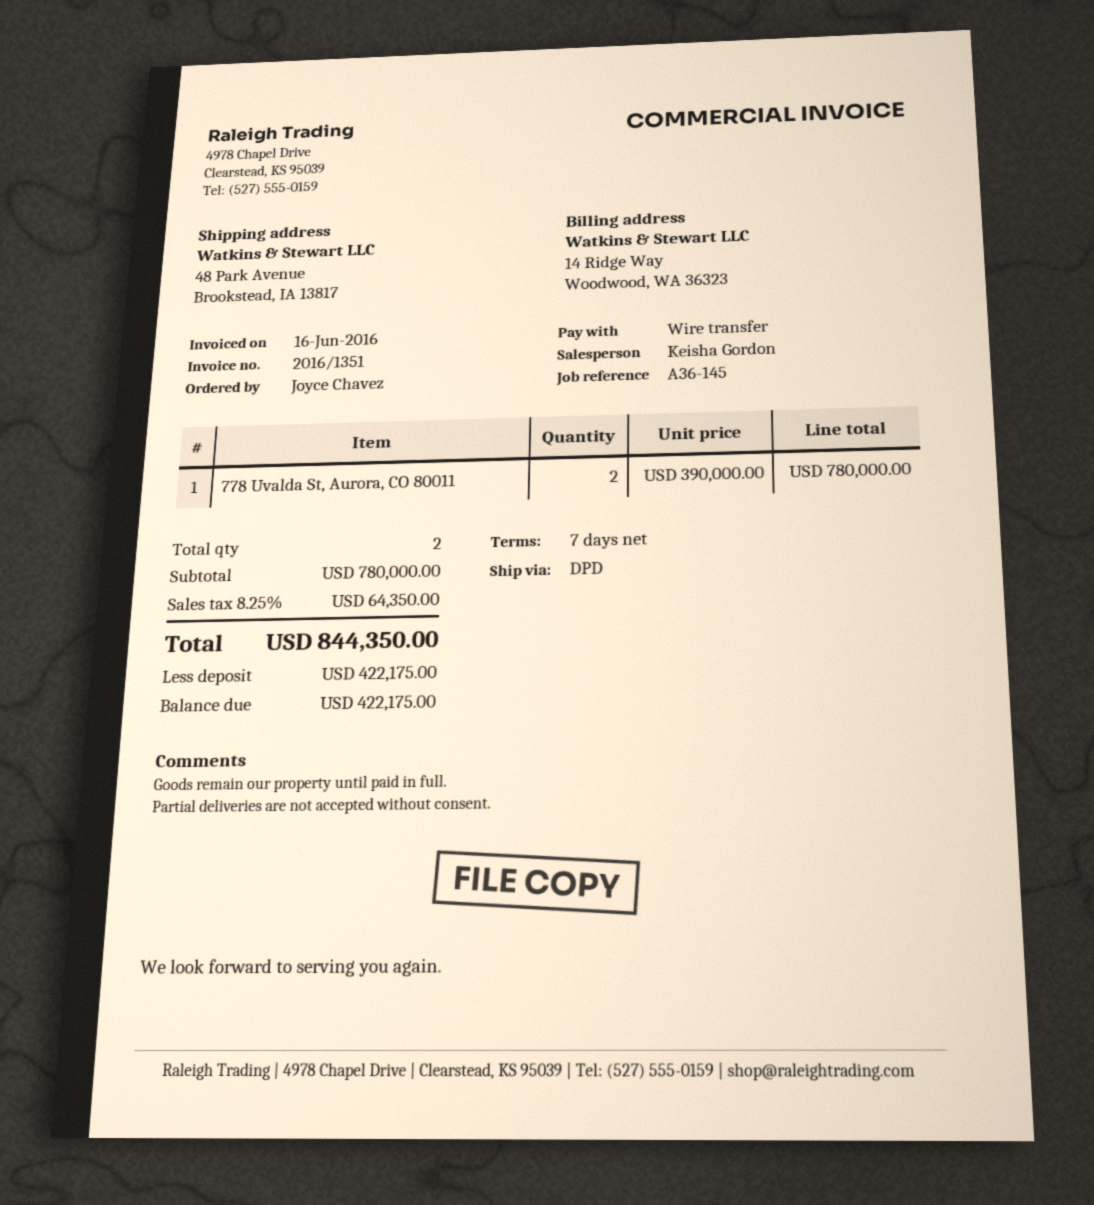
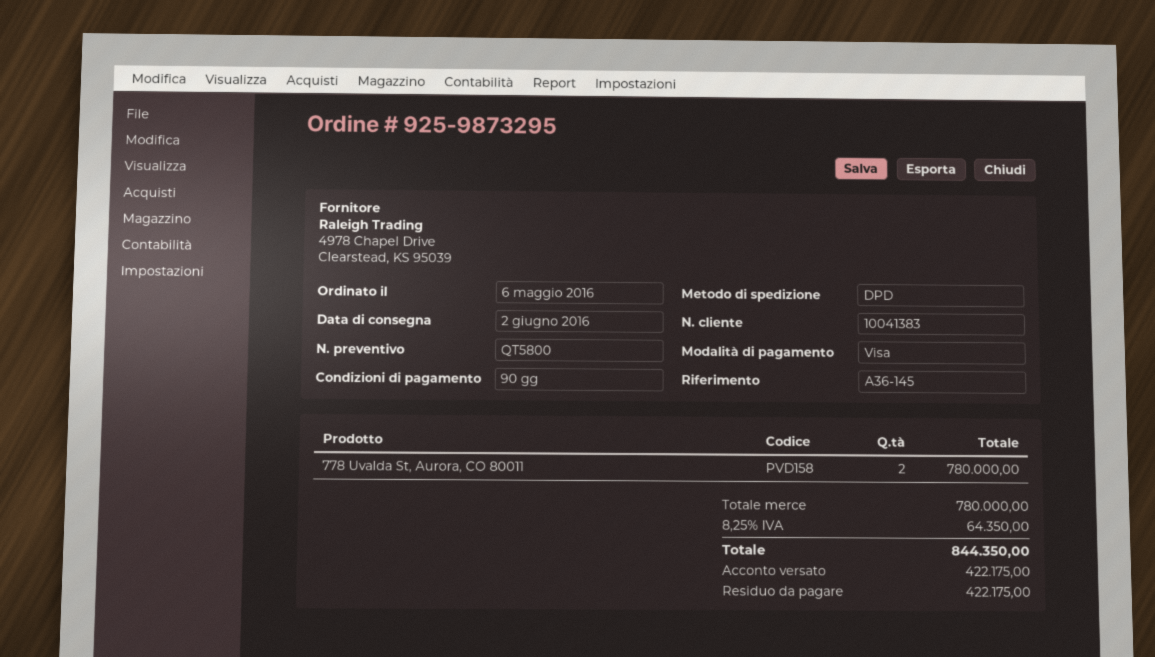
payment terms: 7 days -> 90 days
payment method: bank transfer -> Visa

